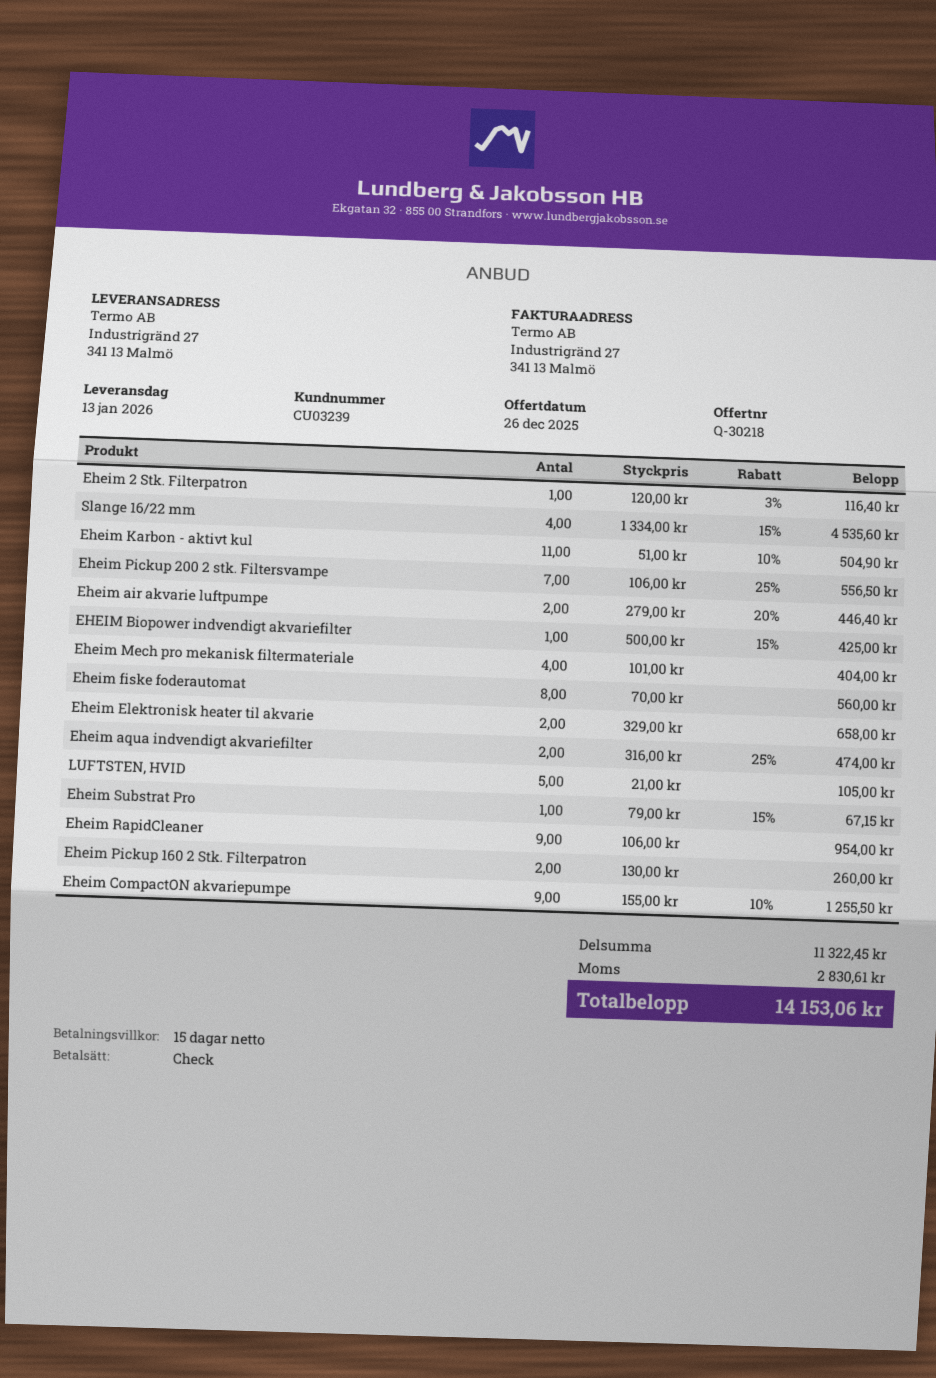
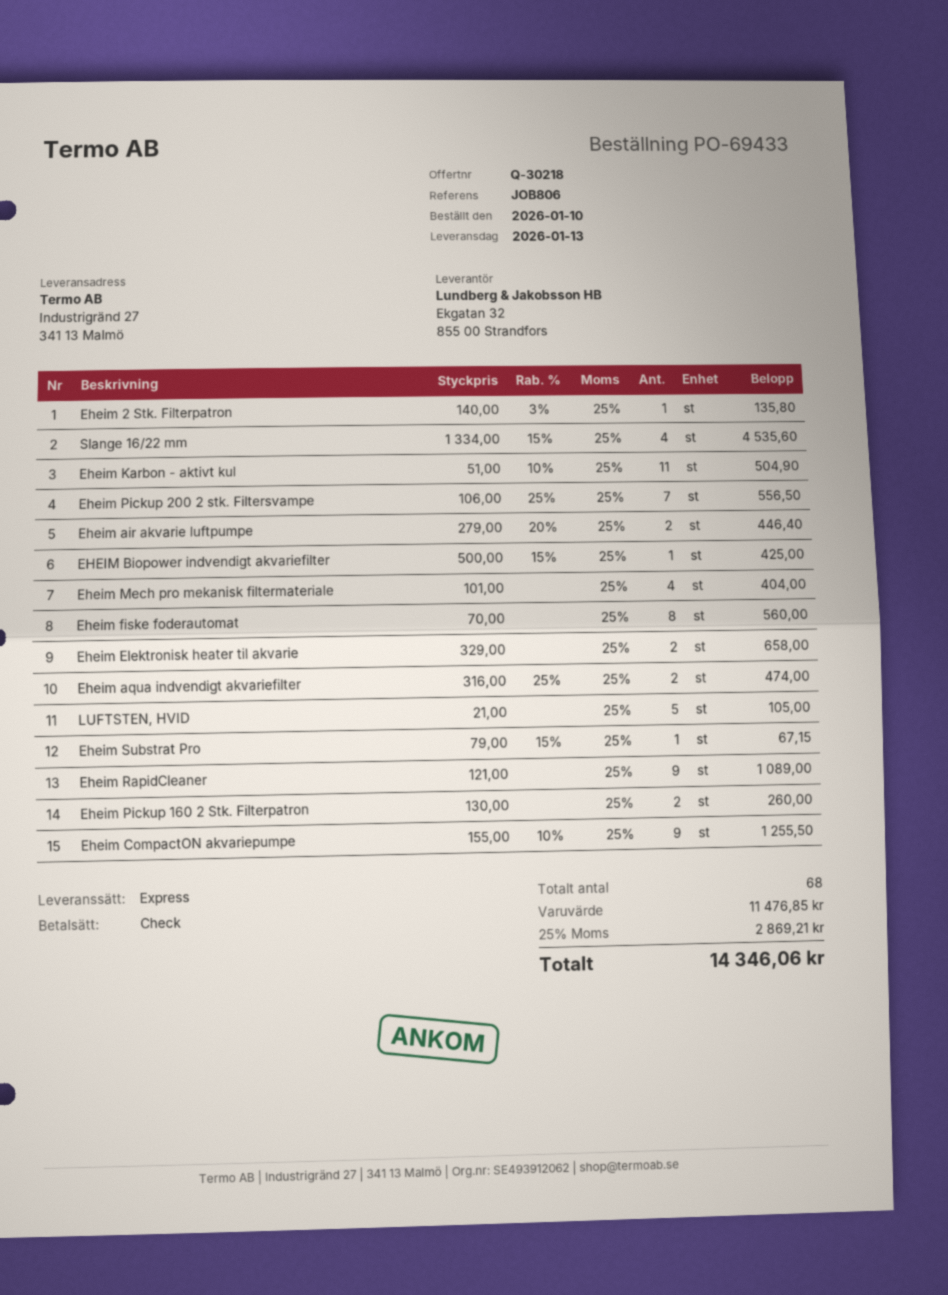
Eheim 2 Stk. Filterpatron: 1 x 120.00 - 3% = 116.40 -> 1 x 140.00 - 3% = 135.80
Eheim RapidCleaner: 9 x 106.00 = 954.00 -> 9 x 121.00 = 1089.00
subtotal: 11322.45 -> 11476.85
tax: 2830.61 -> 2869.21
total: 14153.06 -> 14346.06

